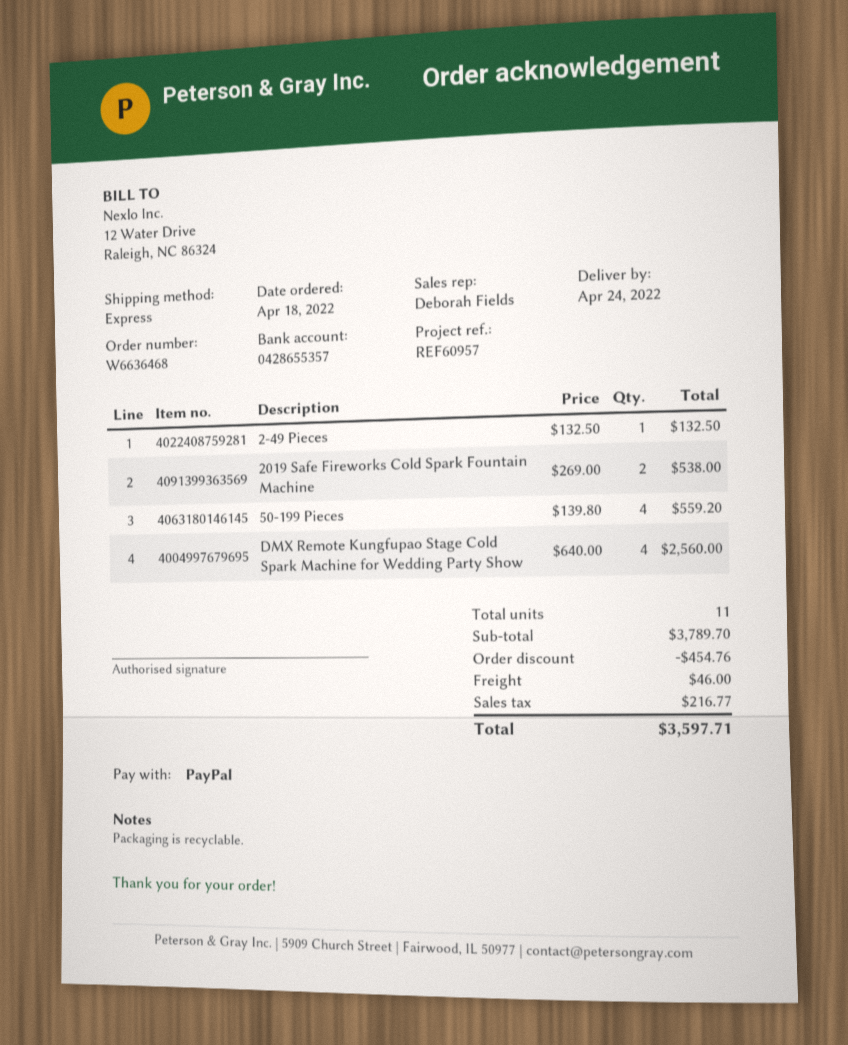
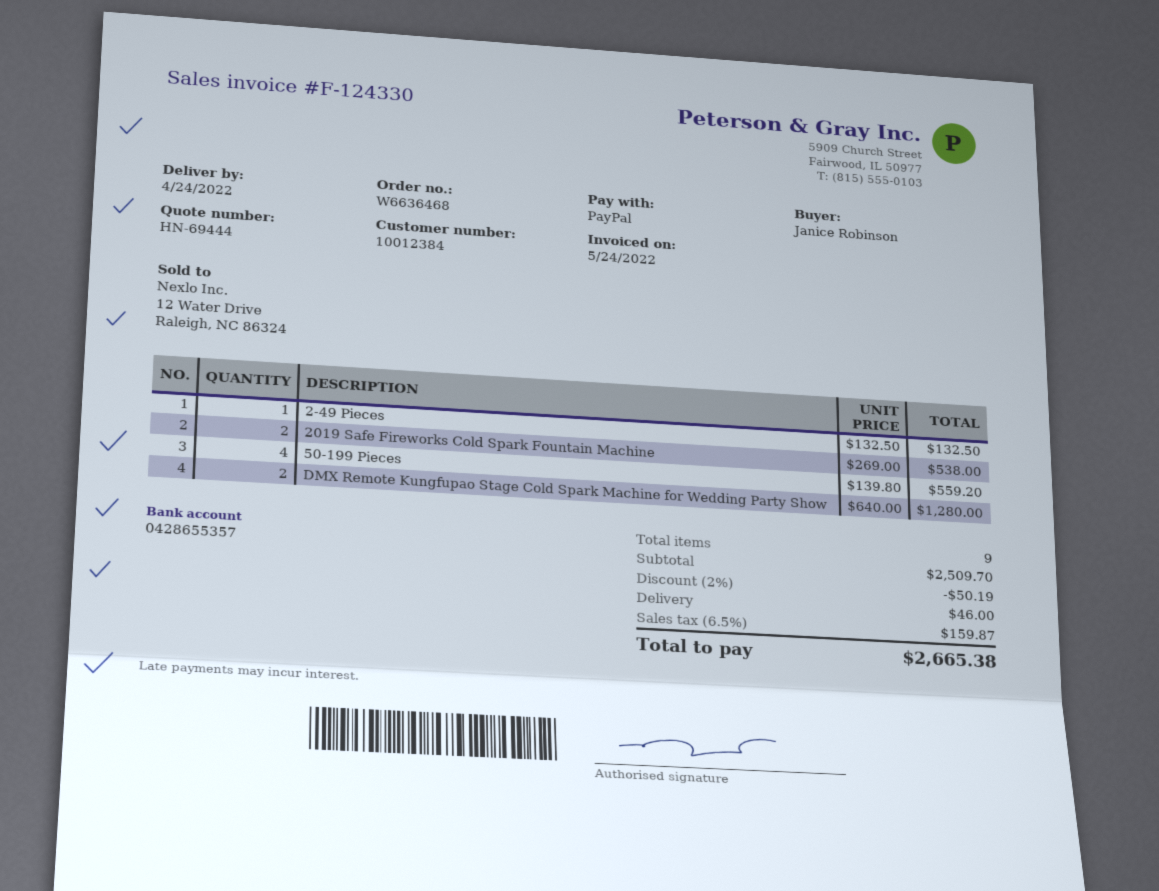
DMX Remote Kungfupao Stage Cold Spark Machine for Wedding Party Show: 4 x 640.00 = 2560.00 -> 2 x 640.00 = 1280.00
total quantity: 11 -> 9
subtotal: 3789.70 -> 2509.70
discount: 454.76 -> 50.19
tax: 216.77 -> 159.87
total: 3597.71 -> 2665.38

